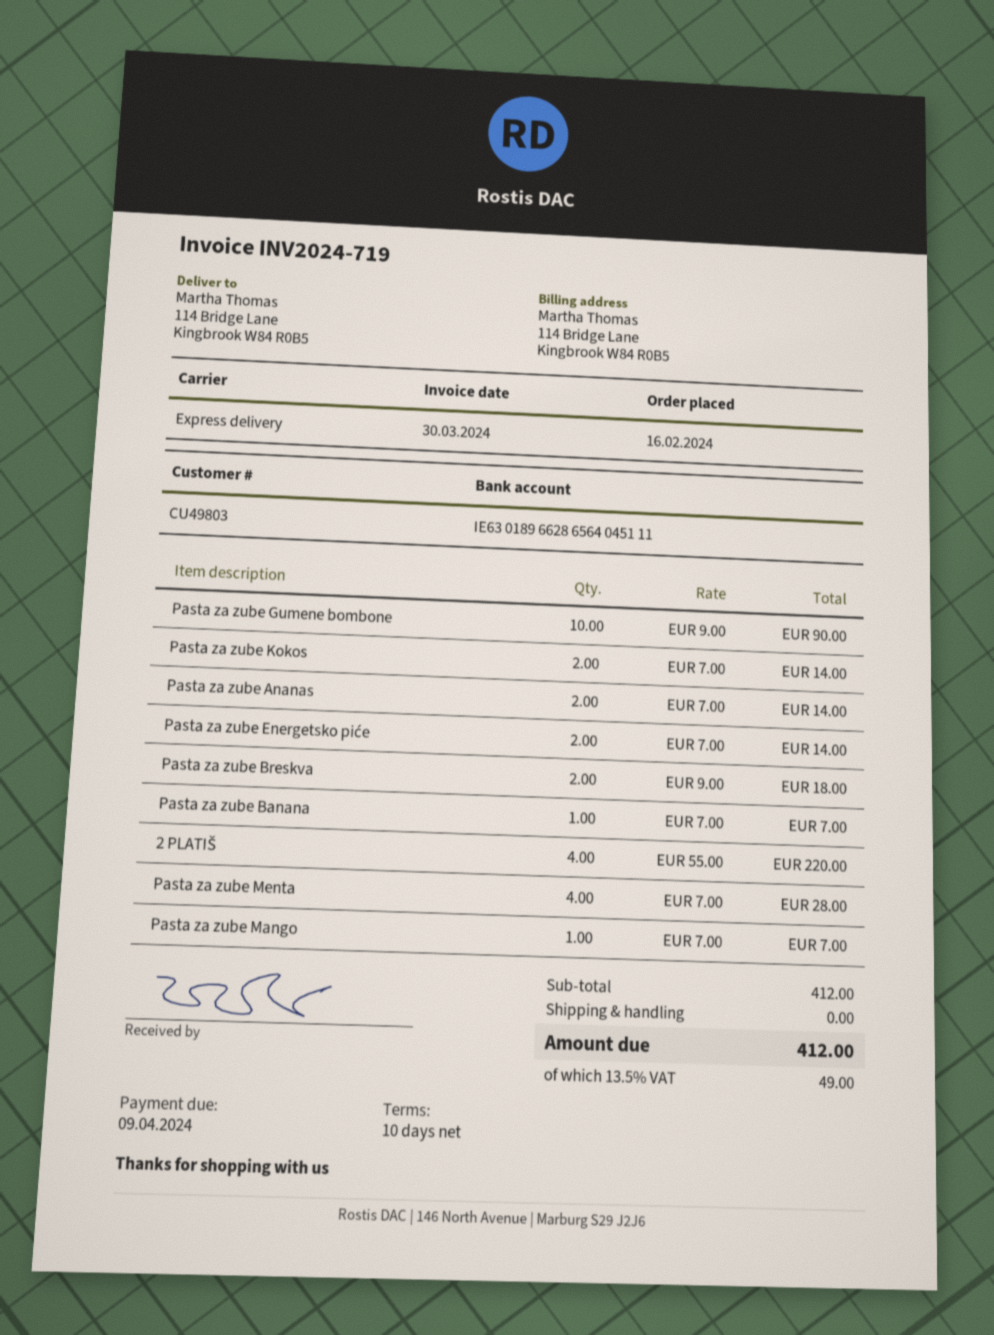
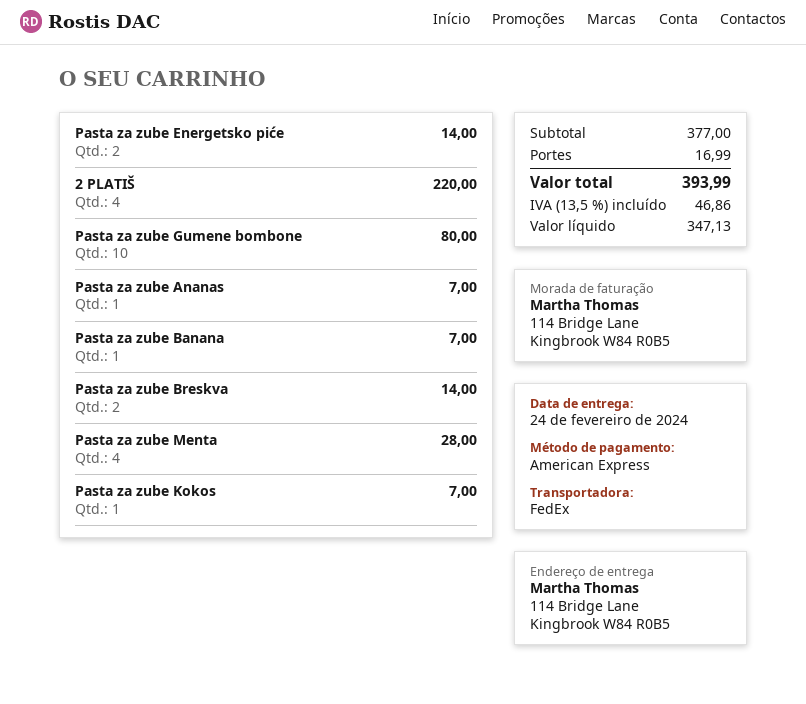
shipping method: express -> FedEx
Pasta za zube Gumene bombone: 10 for 90.00 -> 10 for 80.00
Pasta za zube Kokos: 2 for 14.00 -> 1 for 7.00
Pasta za zube Ananas: 2 for 14.00 -> 1 for 7.00
Pasta za zube Breskva: 2 for 18.00 -> 2 for 14.00
Pasta za zube Mango: 1 for 7.00 -> none
subtotal: 412.00 -> 377.00
shipping: 0.00 -> 16.99
tax: 13.5% = 49.00 -> 13.5% = 46.86
total: 412.00 -> 393.99

